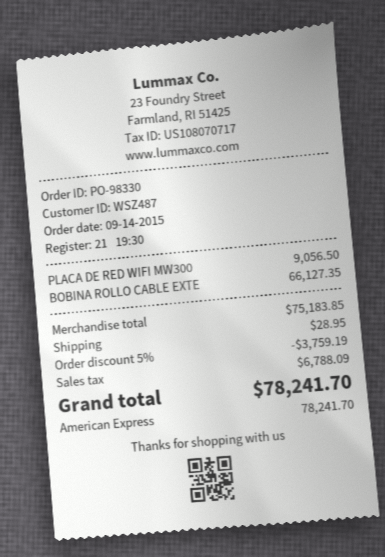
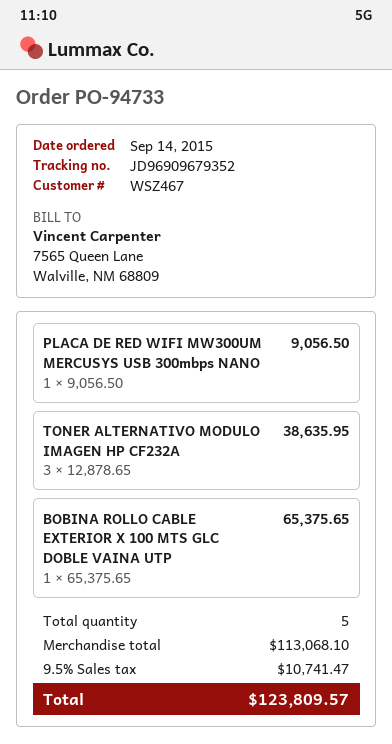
order number: PO-98330 -> PO-94733
customer number: WSZ487 -> WSZ467
BOBINA ROLLO CABLE EXTE: 1 x 66127.35 = 66127.35 -> 1 x 65375.65 = 65375.65
TONER ALTERNATIVO MODULO IMAGEN HP CF232A: none -> 3 x 12878.65 = 38635.95
subtotal: 75183.85 -> 113068.10
discount: 5% = 3759.19 -> none
shipping: 28.95 -> none
tax: 6788.09 -> 10741.47
total: 78241.70 -> 123809.57

